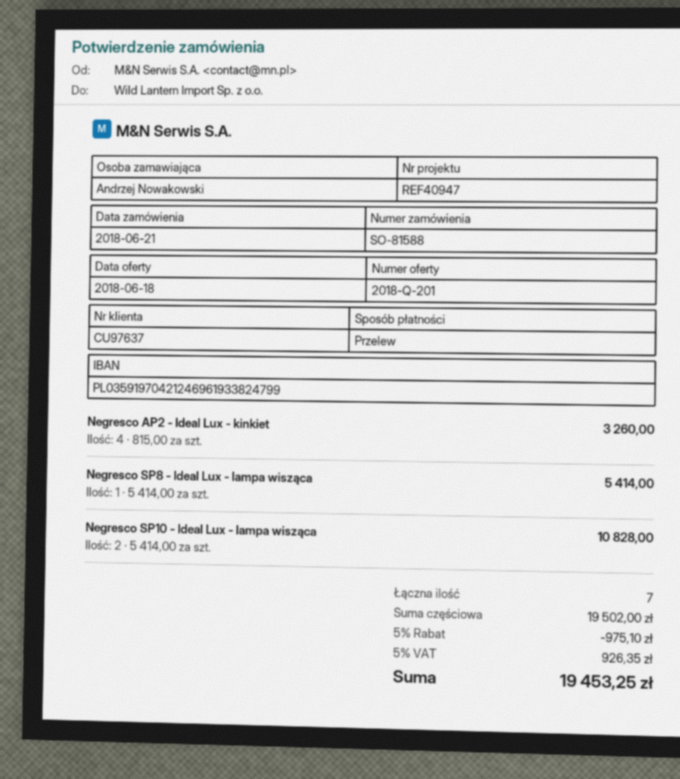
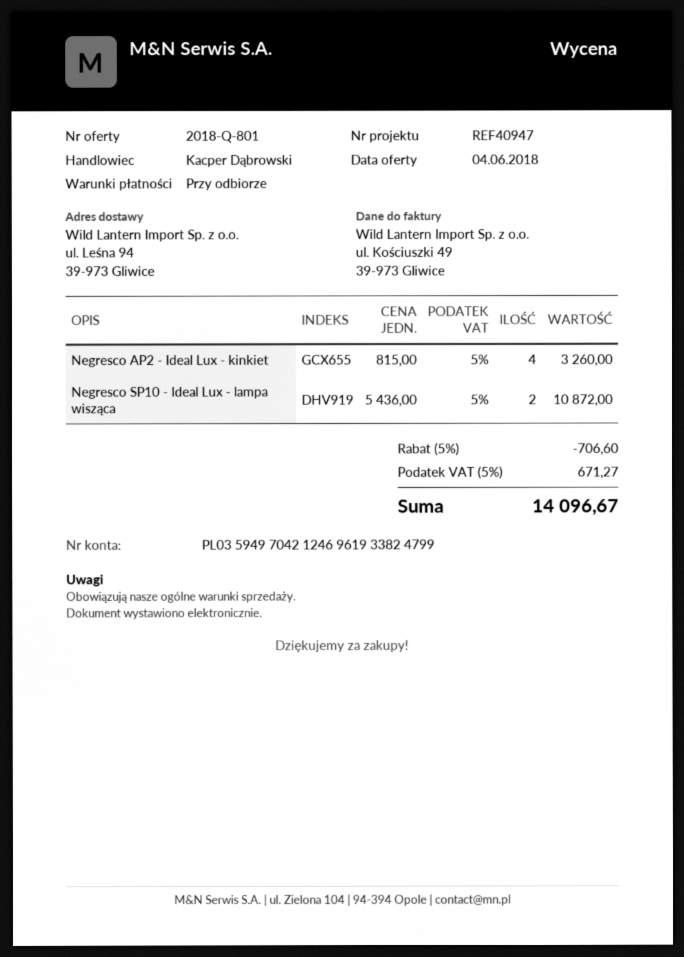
quote number: 2018-Q-201 -> 2018-Q-801
quote date: 2018-06-18 -> 2018-06-04
bank account: PL03591970421246961933824799 -> PL03594970421246961933824799
Negresco SP8 - Ideal Lux - lampa wisząca: 1 x 5414.00 = 5414.00 -> none
Negresco SP10 - Ideal Lux - lampa wisząca: 2 x 5414.00 = 10828.00 -> 2 x 5436.00 = 10872.00
discount: 5% = 975.10 -> 5% = 706.60
tax: 5% = 926.35 -> 5% = 671.27
total: 19453.25 -> 14096.67

